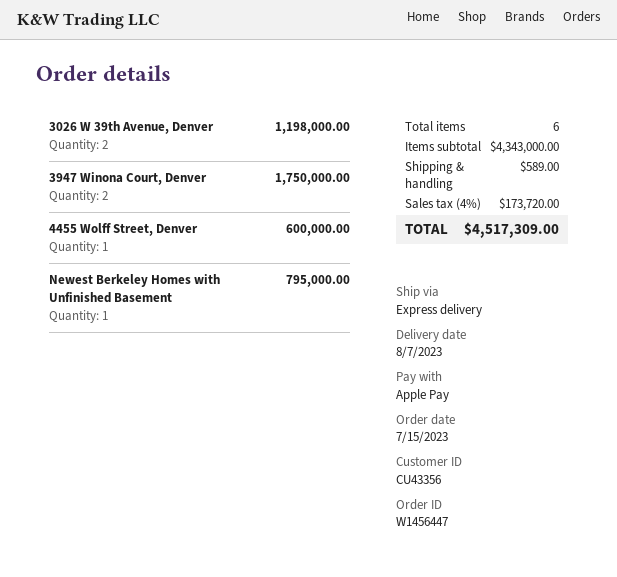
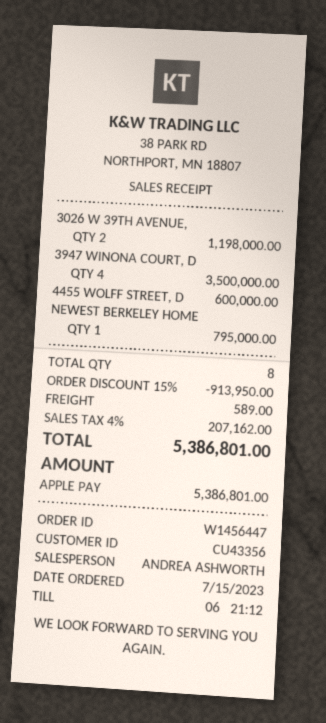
3947 Winona Court, Denver: 2 for 1750000.00 -> 4 for 3500000.00
total quantity: 6 -> 8
discount: none -> 15% = 913950.00
tax: 4% = 173720.00 -> 4% = 207162.00
total: 4517309.00 -> 5386801.00

